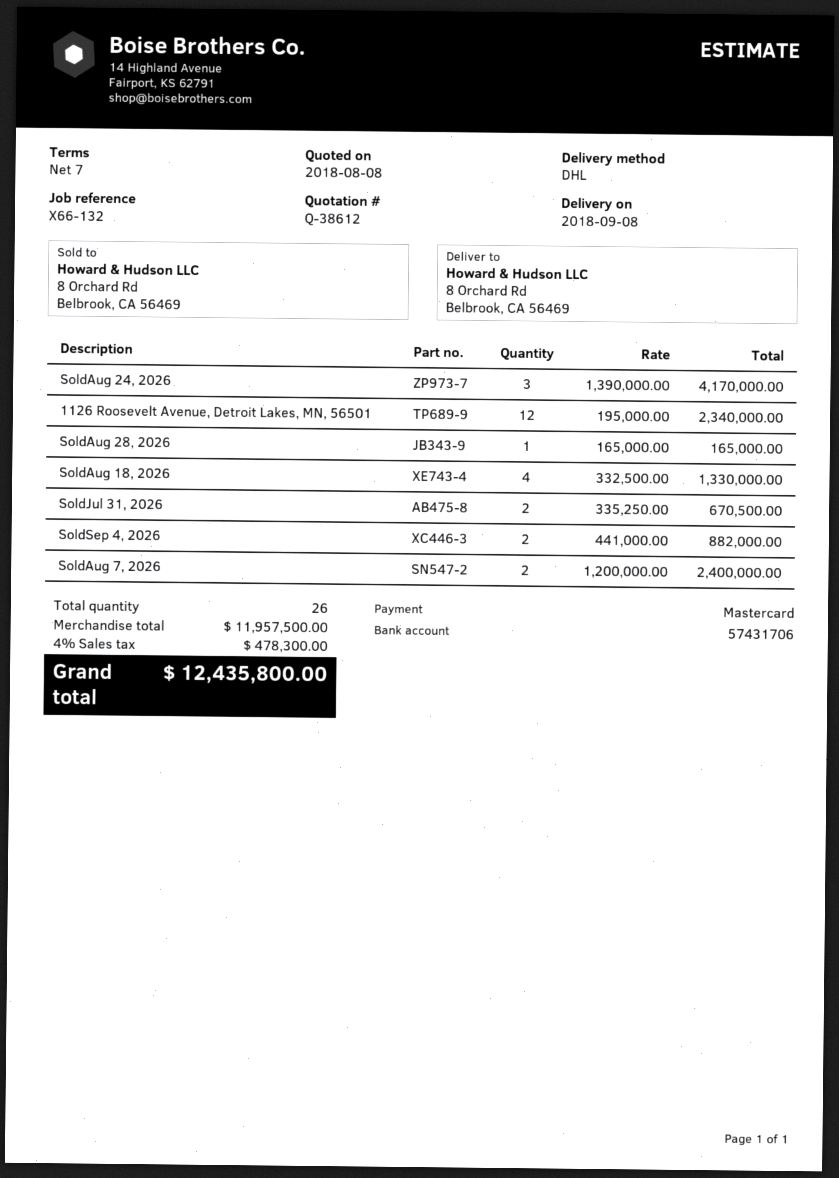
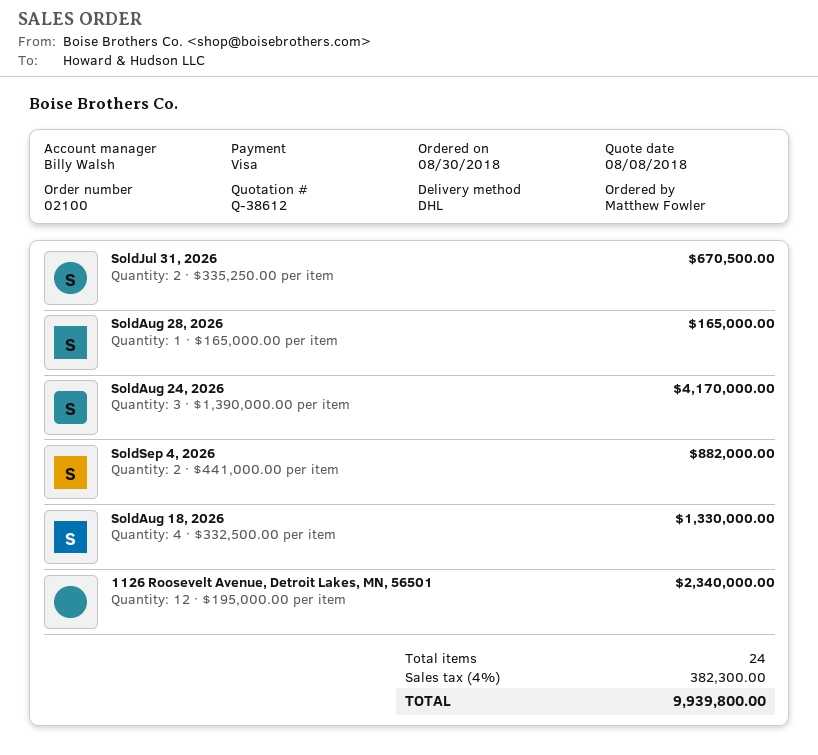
payment method: Mastercard -> Visa
SoldAug 7, 2026: 2 x 1200000.00 = 2400000.00 -> none
total quantity: 26 -> 24
tax: 4% = 478300.00 -> 4% = 382300.00
total: 12435800.00 -> 9939800.00

